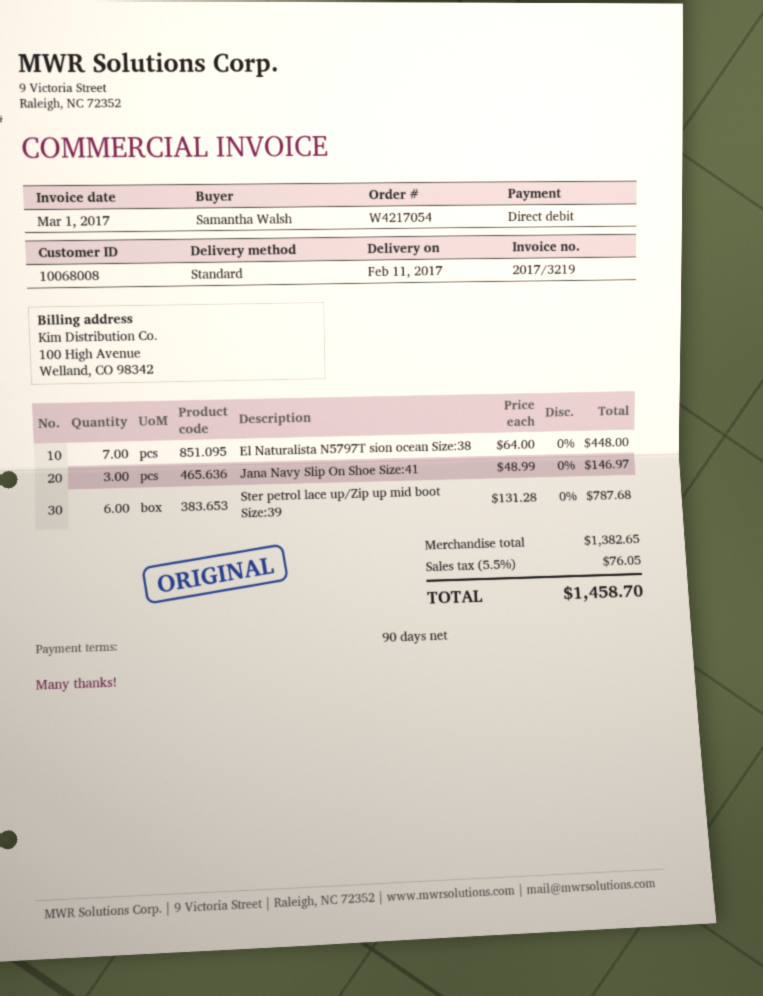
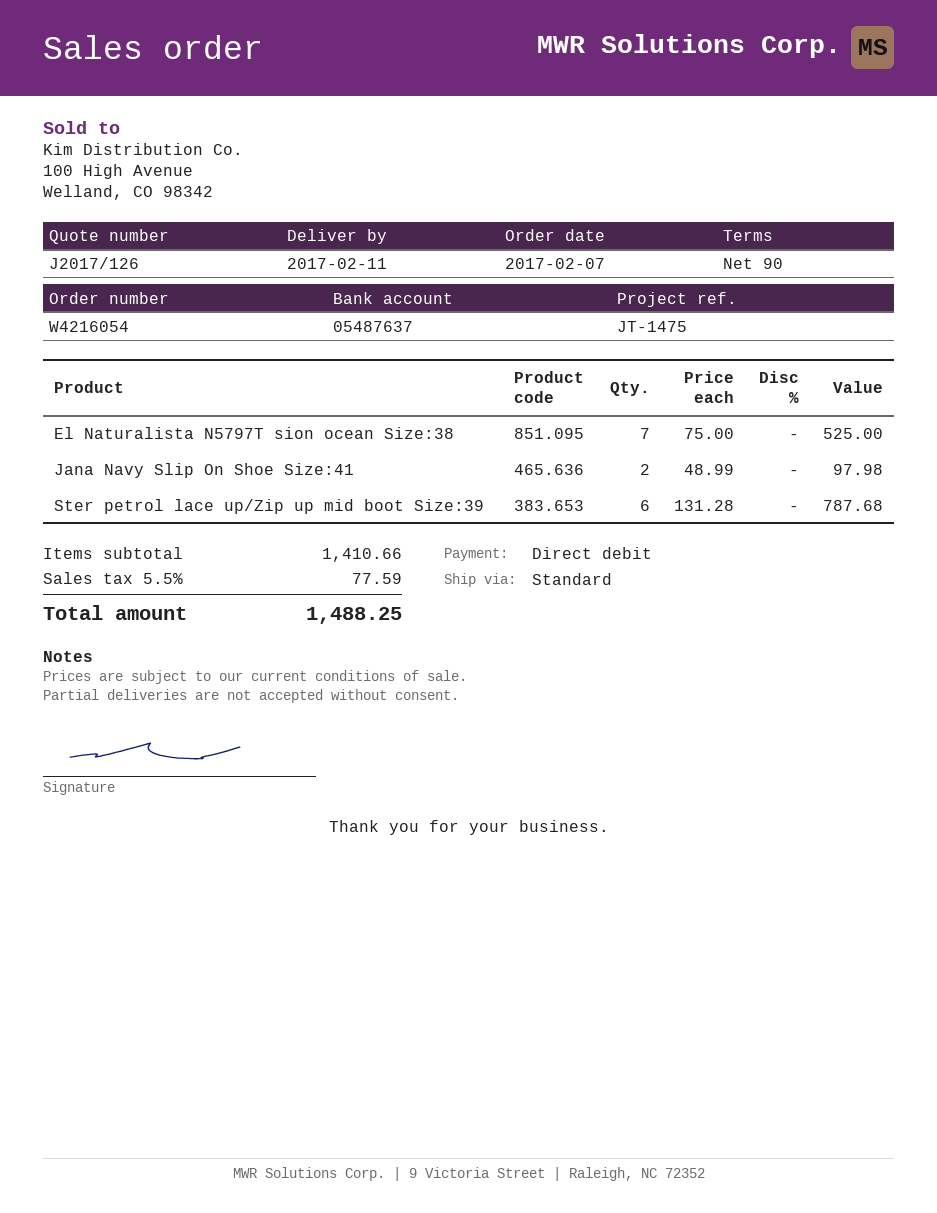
order number: W4217054 -> W4216054
El Naturalista N5797T sion ocean Size:38: 7 x 64.00 = 448.00 -> 7 x 75.00 = 525.00
Jana Navy Slip On Shoe Size:41: 3 x 48.99 = 146.97 -> 2 x 48.99 = 97.98
subtotal: 1382.65 -> 1410.66
tax: 5.5% = 76.05 -> 5.5% = 77.59
total: 1458.70 -> 1488.25

